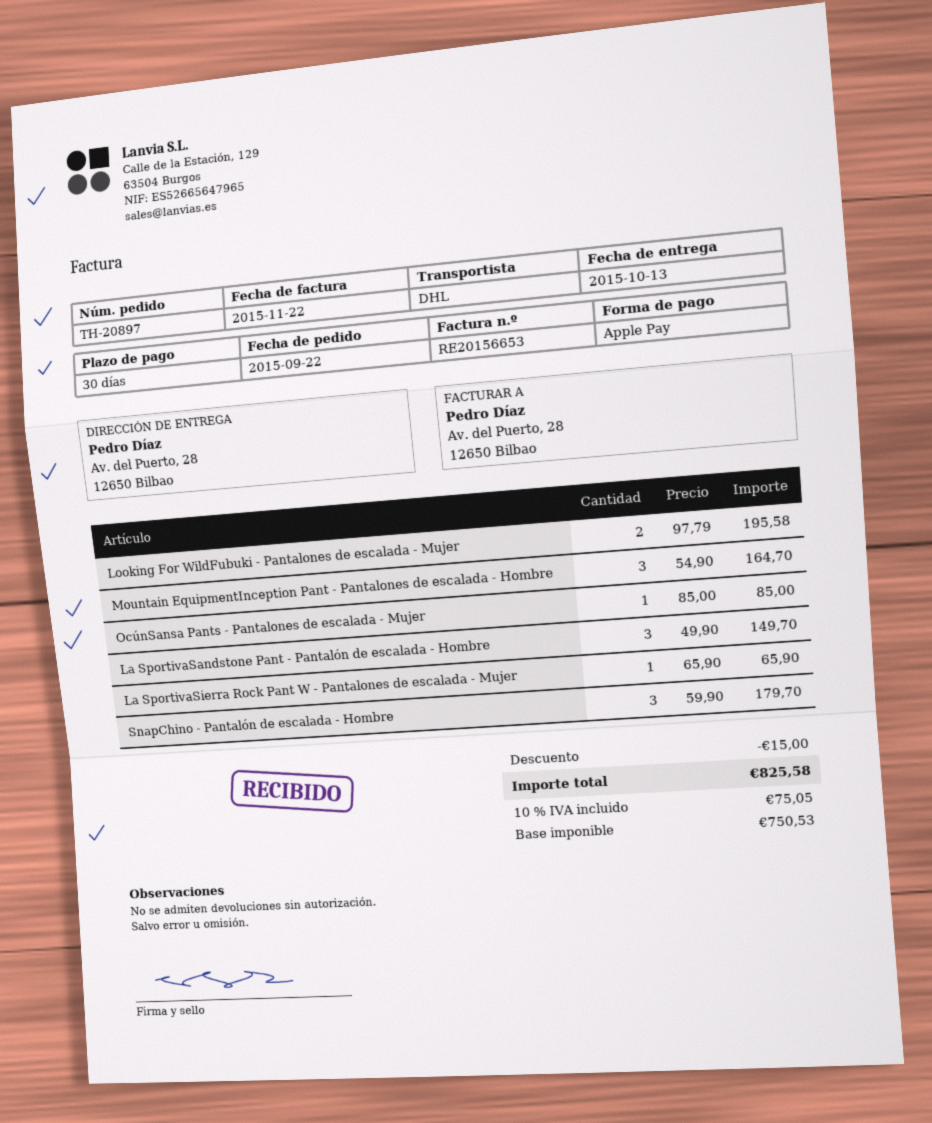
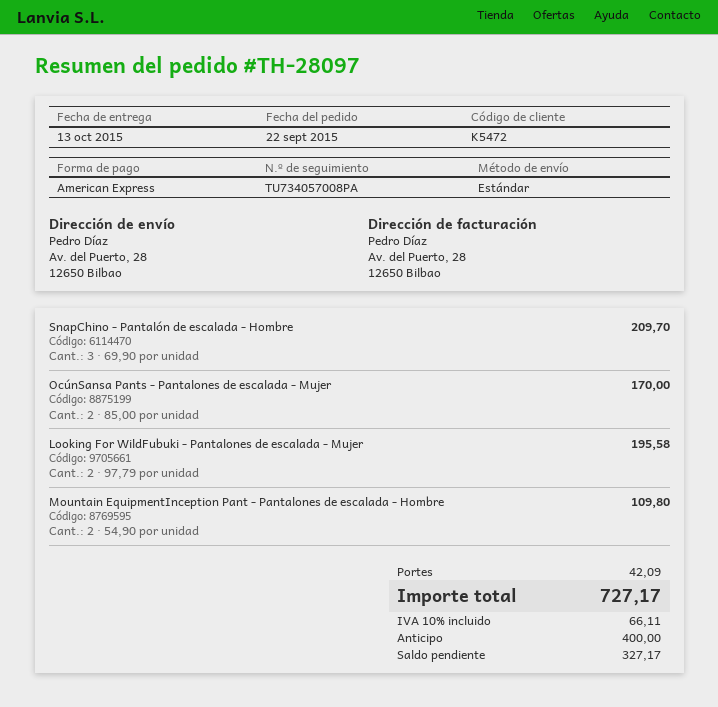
order number: TH-20897 -> TH-28097
payment method: Apple Pay -> American Express
shipping method: DHL -> standard
Mountain EquipmentInception Pant - Pantalones de escalada - Hombre: 3 x 54.90 = 164.70 -> 2 x 54.90 = 109.80
OcúnSansa Pants - Pantalones de escalada - Mujer: 1 x 85.00 = 85.00 -> 2 x 85.00 = 170.00
La SportivaSandstone Pant - Pantalón de escalada - Hombre: 3 x 49.90 = 149.70 -> none
La SportivaSierra Rock Pant W - Pantalones de escalada - Mujer: 1 x 65.90 = 65.90 -> none
SnapChino - Pantalón de escalada - Hombre: 3 x 59.90 = 179.70 -> 3 x 69.90 = 209.70
discount: 15.00 -> none
shipping: none -> 42.09
tax: 10% = 75.05 -> 10% = 66.11
total: 825.58 -> 727.17

